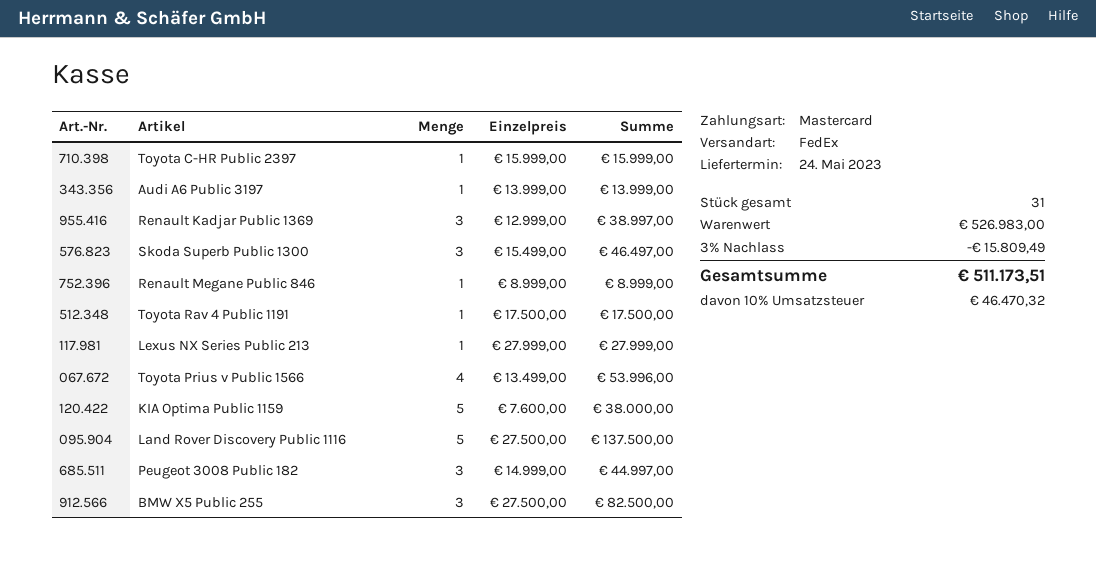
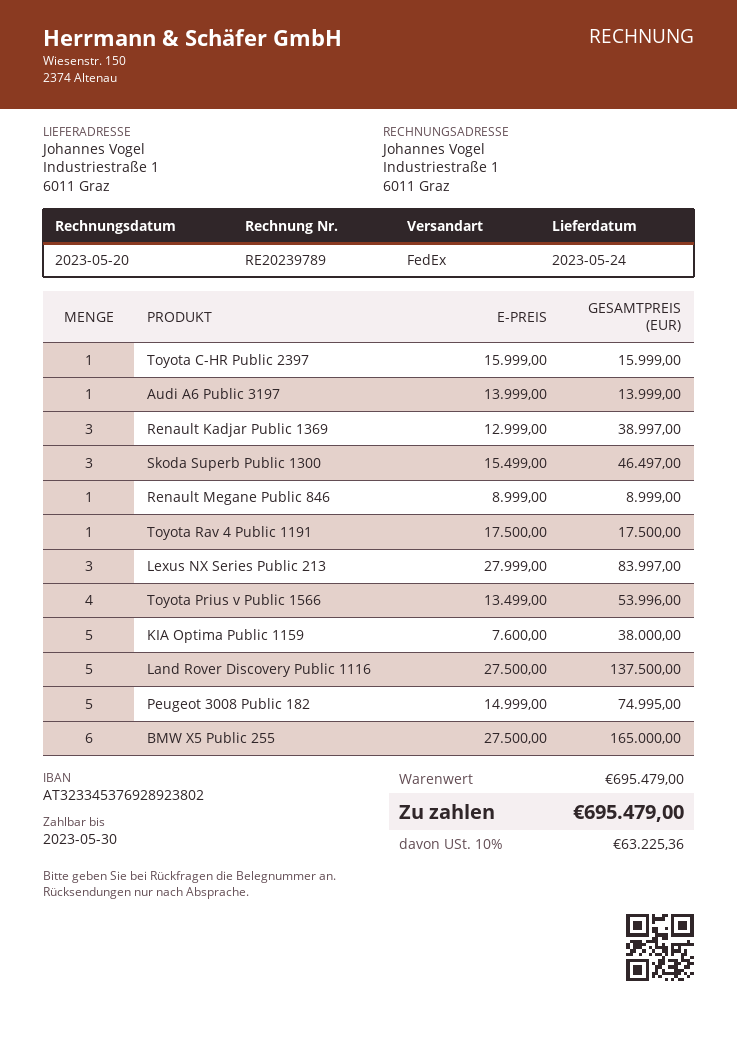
Lexus NX Series Public 213: 1 x 27999.00 = 27999.00 -> 3 x 27999.00 = 83997.00
Peugeot 3008 Public 182: 3 x 14999.00 = 44997.00 -> 5 x 14999.00 = 74995.00
BMW X5 Public 255: 3 x 27500.00 = 82500.00 -> 6 x 27500.00 = 165000.00
subtotal: 526983.00 -> 695479.00
discount: 3% = 15809.49 -> none
tax: 10% = 46470.32 -> 10% = 63225.36
total: 511173.51 -> 695479.00

